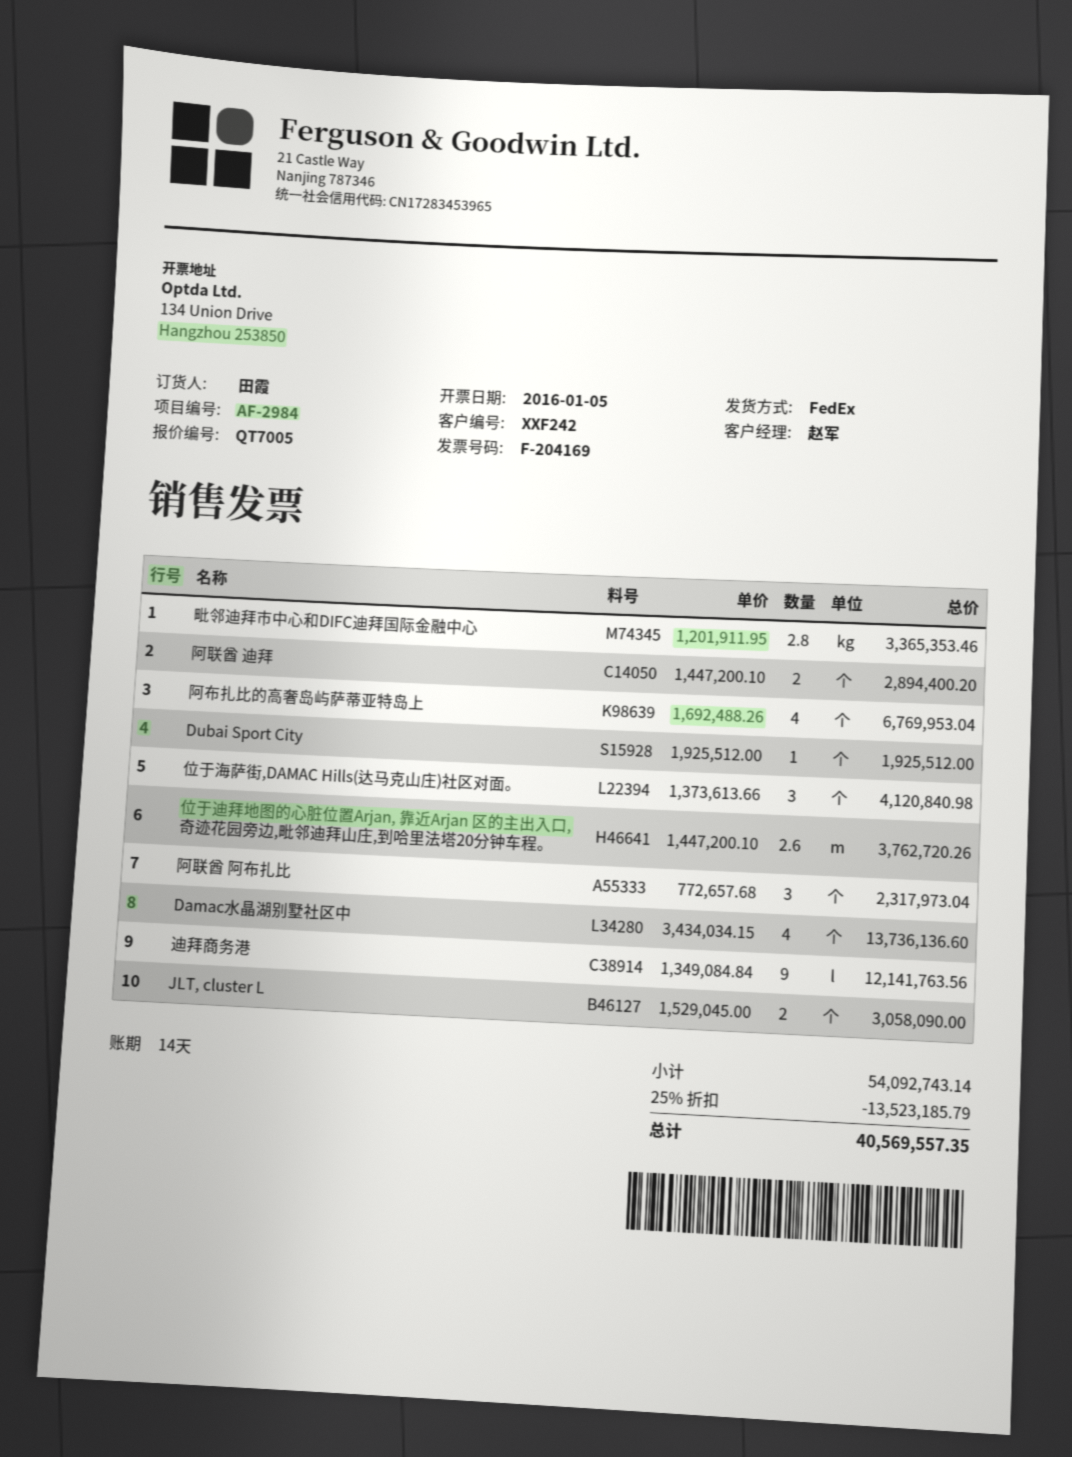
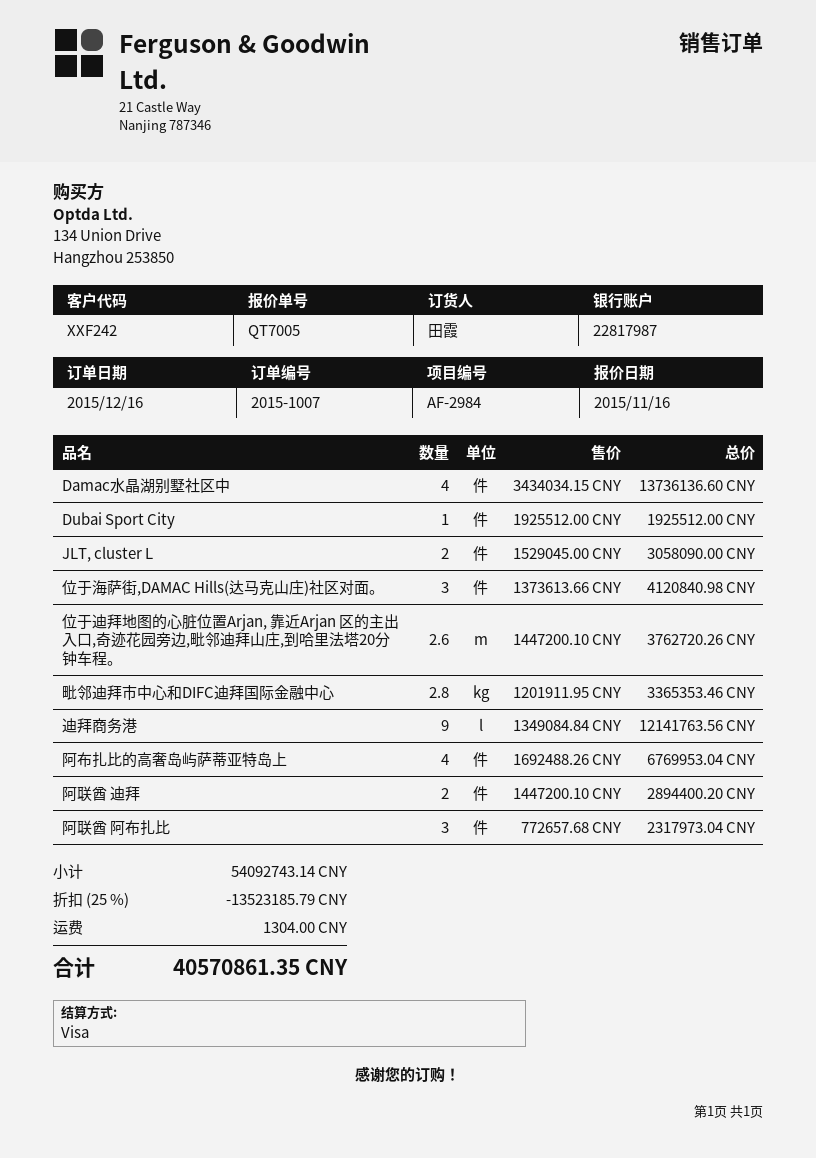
shipping: none -> 1304.00
total: 40569557.35 -> 40570861.35

